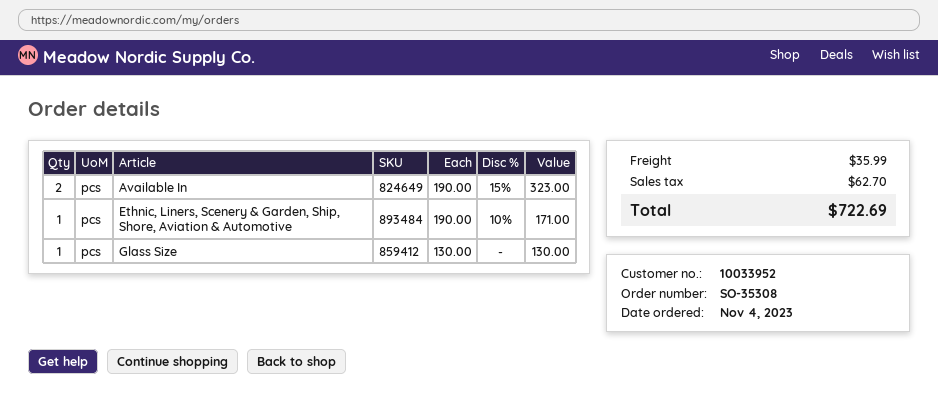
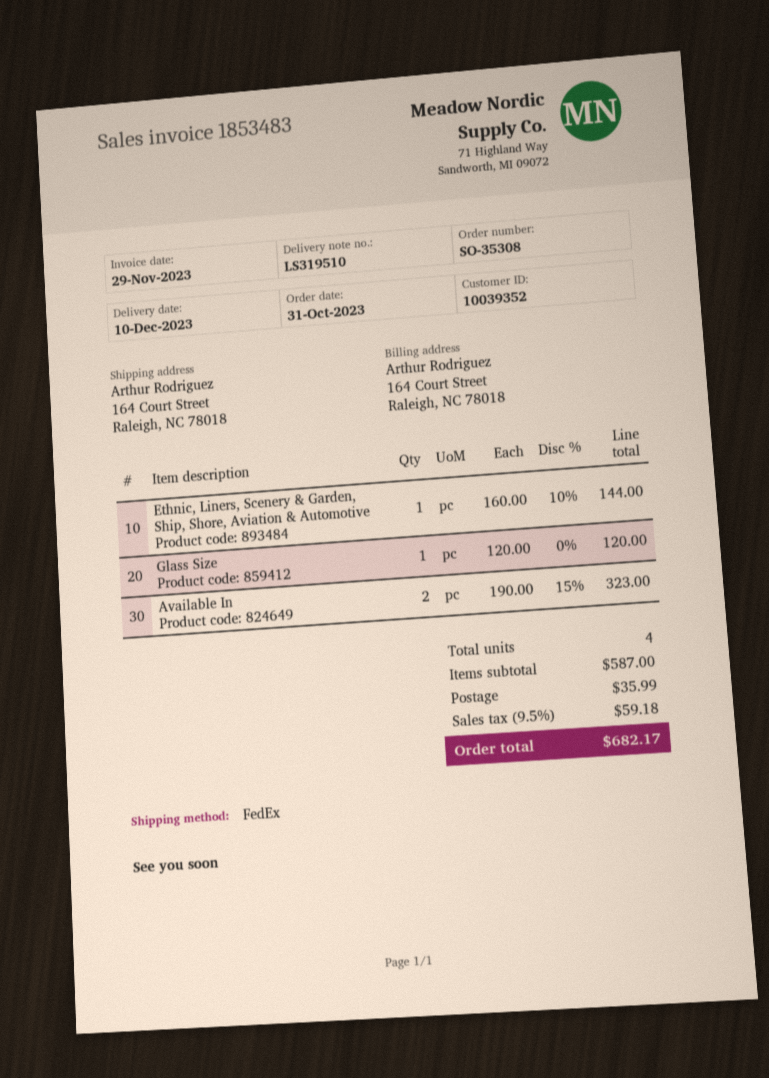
order date: 2023-11-04 -> 2023-10-31
customer number: 10033952 -> 10039352
Ethnic, Liners, Scenery & Garden, Ship, Shore, Aviation & Automotive: 1 x 190.00 - 10% = 171.00 -> 1 x 160.00 - 10% = 144.00
Glass Size: 1 x 130.00 = 130.00 -> 1 x 120.00 = 120.00
tax: 62.70 -> 59.18
total: 722.69 -> 682.17

